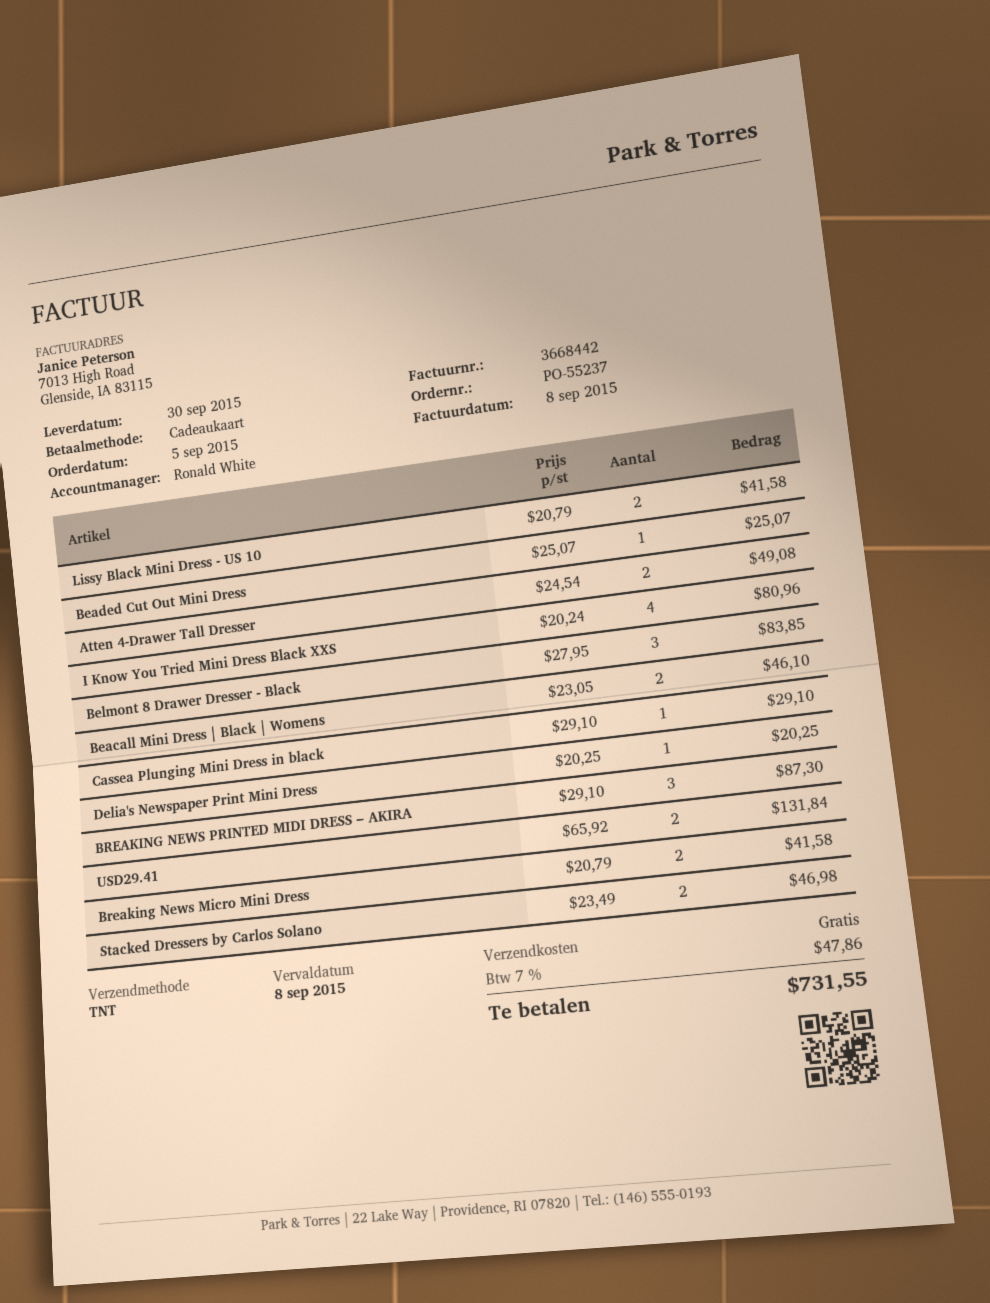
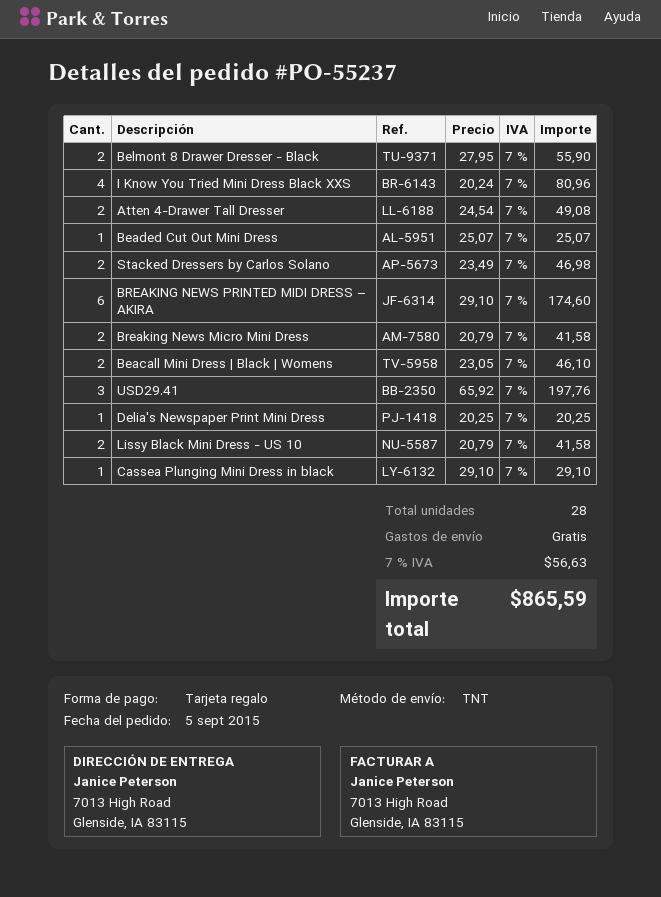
Belmont 8 Drawer Dresser - Black: 3 x 27.95 = 83.85 -> 2 x 27.95 = 55.90
BREAKING NEWS PRINTED MIDI DRESS – AKIRA: 3 x 29.10 = 87.30 -> 6 x 29.10 = 174.60
USD29.41: 2 x 65.92 = 131.84 -> 3 x 65.92 = 197.76
tax: 7% = 47.86 -> 7% = 56.63
total: 731.55 -> 865.59

